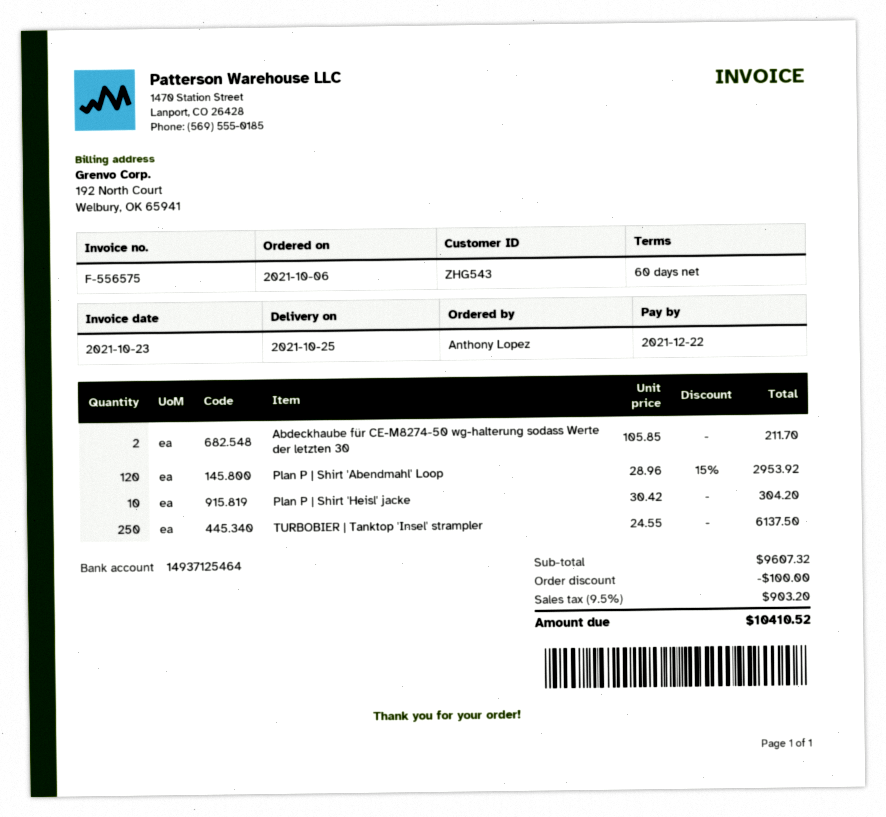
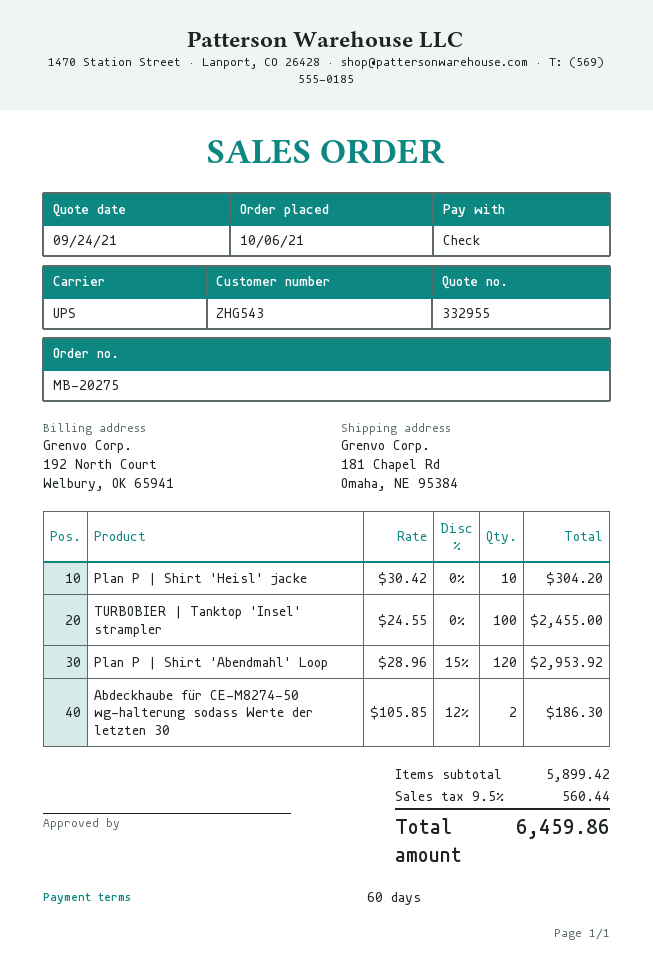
Abdeckhaube für CE-M8274-50 wg-halterung sodass Werte der letzten 30: 2 x 105.85 = 211.70 -> 2 x 105.85 - 12% = 186.30
TURBOBIER | Tanktop 'Insel' strampler: 250 x 24.55 = 6137.50 -> 100 x 24.55 = 2455.00
subtotal: 9607.32 -> 5899.42
discount: 100.00 -> none
tax: 9.5% = 903.20 -> 9.5% = 560.44
total: 10410.52 -> 6459.86

